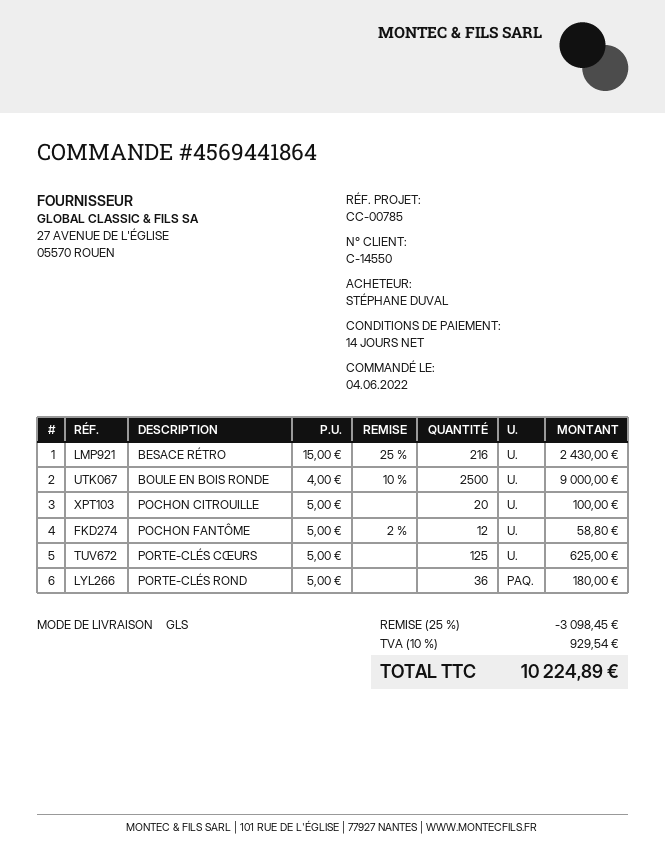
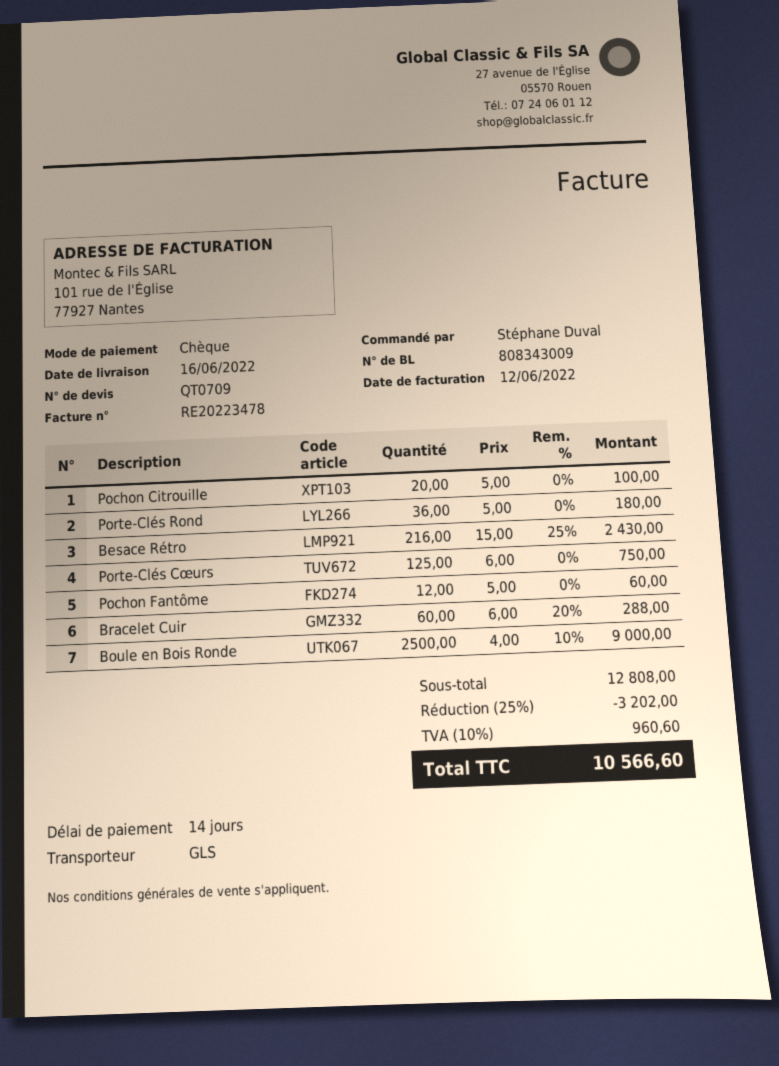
POCHON FANTÔME: 12 x 5.00 - 2% = 58.80 -> 12 x 5.00 = 60.00
PORTE-CLÉS CŒURS: 125 x 5.00 = 625.00 -> 125 x 6.00 = 750.00
Bracelet Cuir: none -> 60 x 6.00 - 20% = 288.00
discount: 25% = 3098.45 -> 25% = 3202.00
tax: 10% = 929.54 -> 10% = 960.60
total: 10224.89 -> 10566.60

